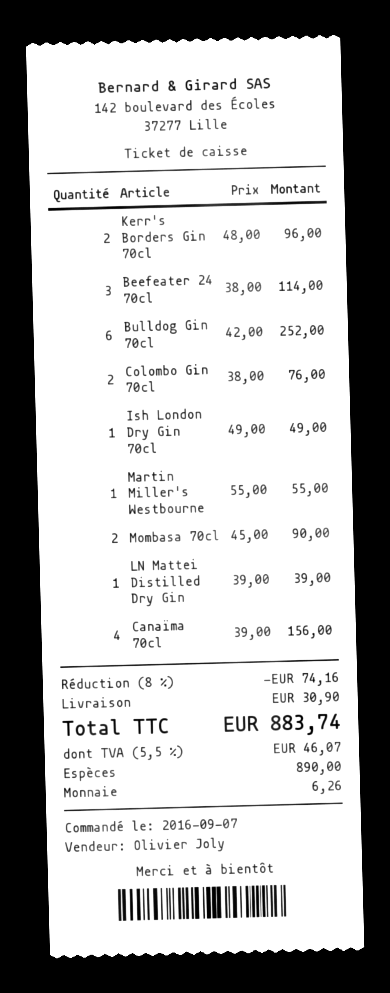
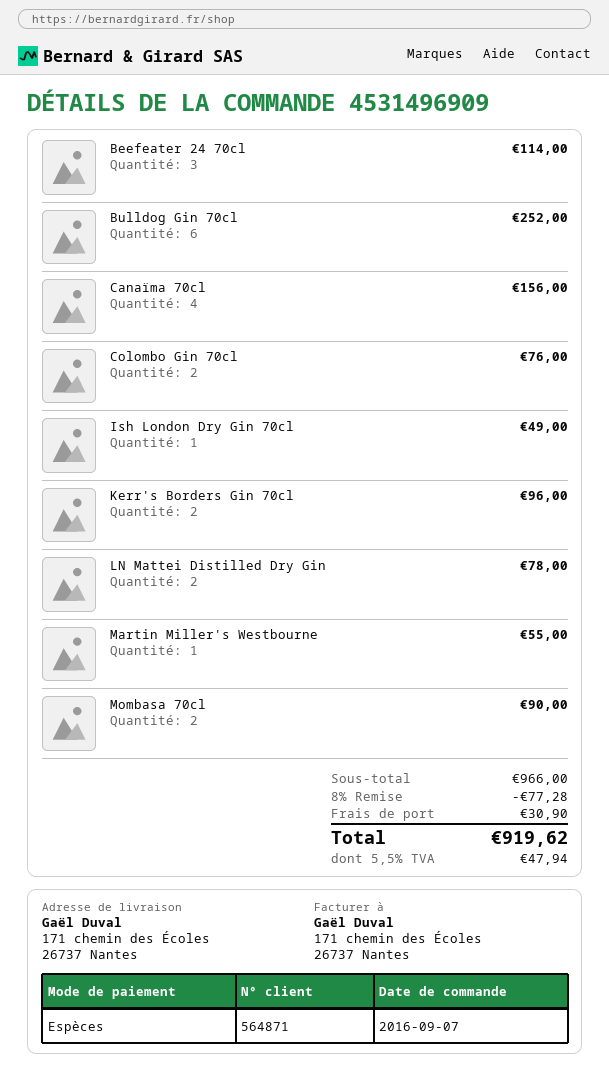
LN Mattei Distilled Dry Gin: 1 for 39.00 -> 2 for 78.00
discount: 8% = 74.16 -> 8% = 77.28
tax: 5.5% = 46.07 -> 5.5% = 47.94
total: 883.74 -> 919.62

